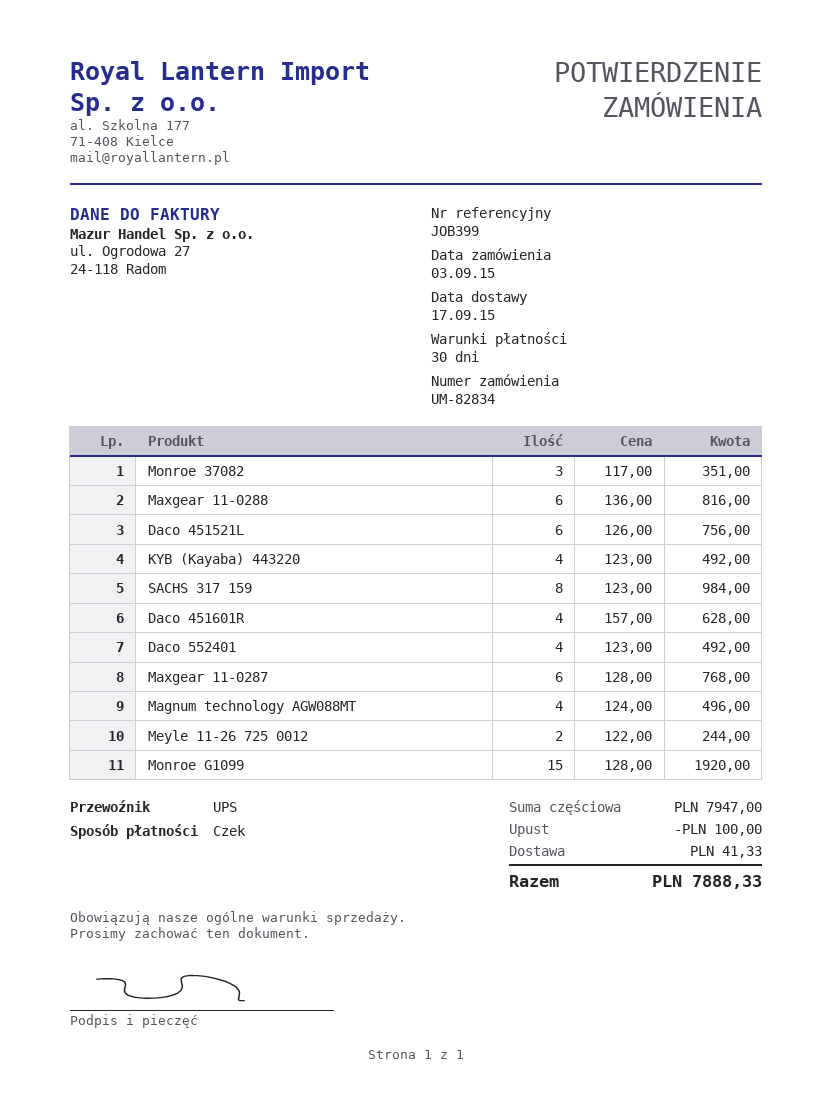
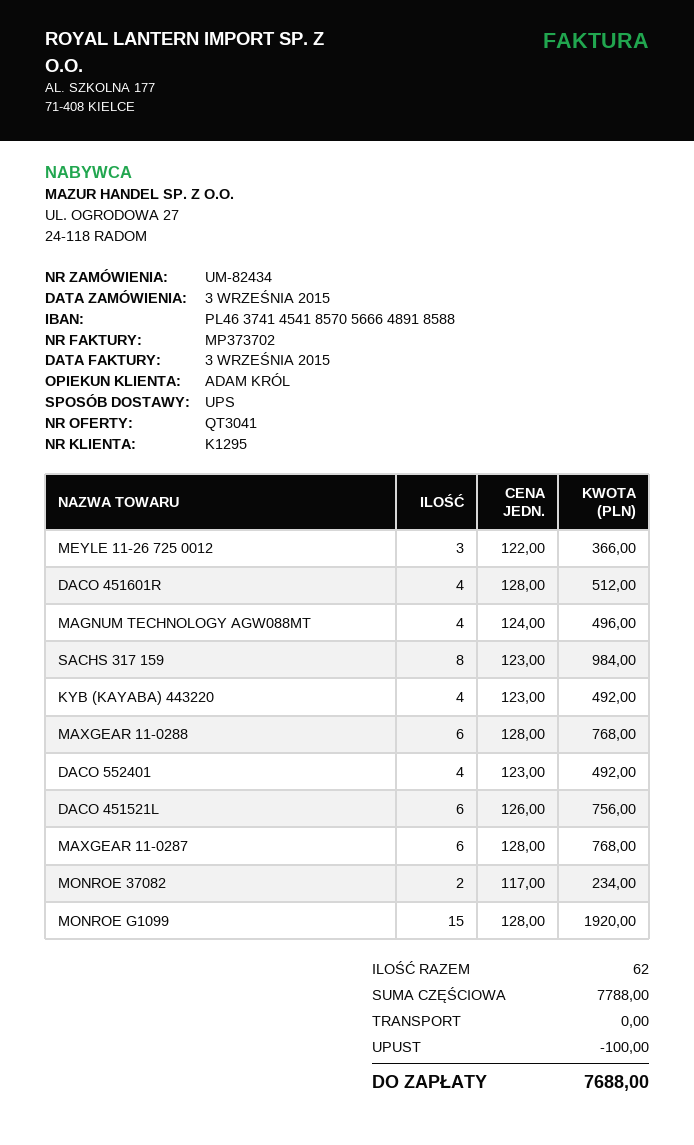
order number: UM-82834 -> UM-82434
Monroe 37082: 3 x 117.00 = 351.00 -> 2 x 117.00 = 234.00
Maxgear 11-0288: 6 x 136.00 = 816.00 -> 6 x 128.00 = 768.00
Daco 451601R: 4 x 157.00 = 628.00 -> 4 x 128.00 = 512.00
Meyle 11-26 725 0012: 2 x 122.00 = 244.00 -> 3 x 122.00 = 366.00
subtotal: 7947.00 -> 7788.00
shipping: 41.33 -> 0.00
total: 7888.33 -> 7688.00

